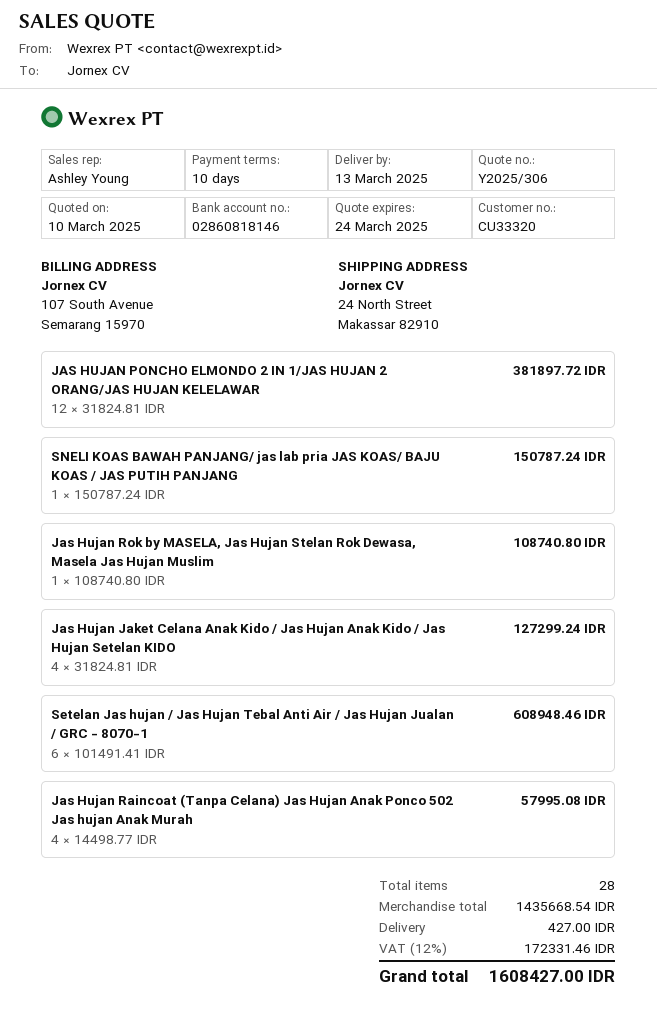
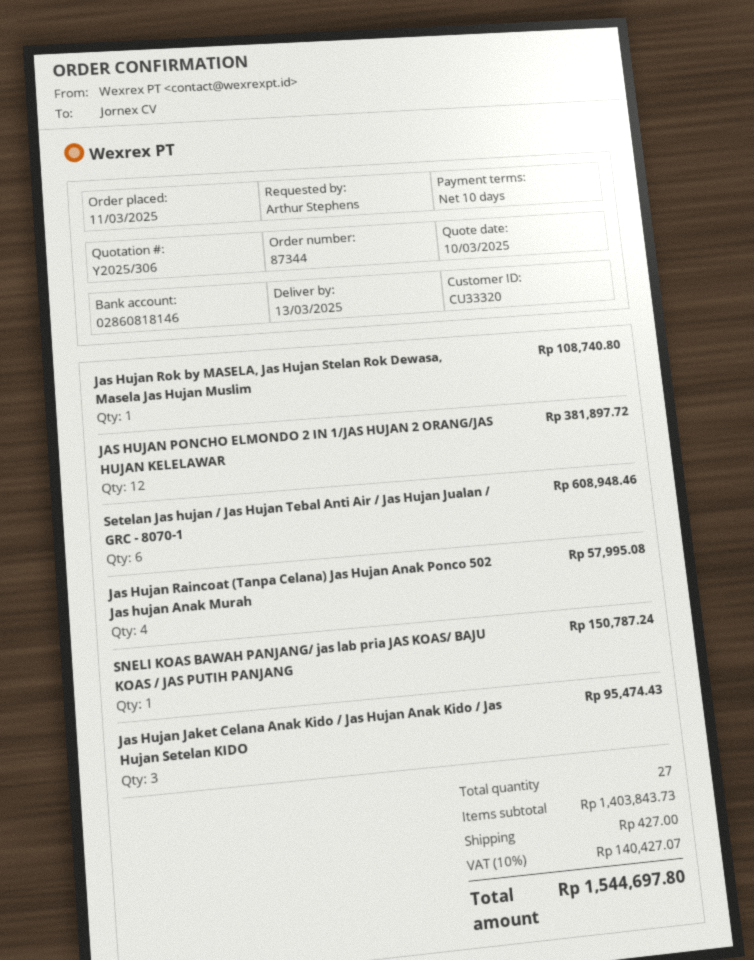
Jas Hujan Jaket Celana Anak Kido / Jas Hujan Anak Kido / Jas Hujan Setelan KIDO: 4 for 127299.24 -> 3 for 95474.43
total quantity: 28 -> 27
subtotal: 1435668.54 -> 1403843.73
tax: 12% = 172331.46 -> 10% = 140427.07
total: 1608427.00 -> 1544697.80

